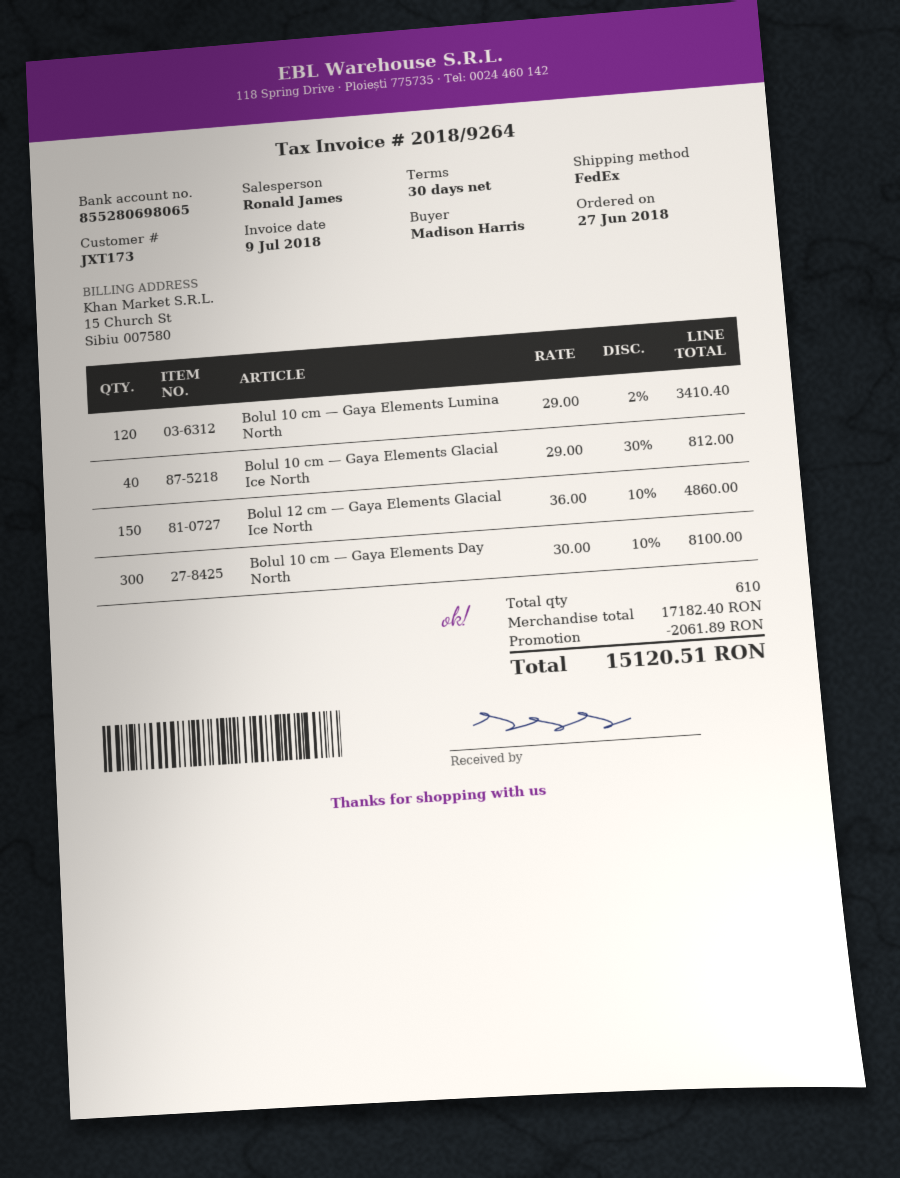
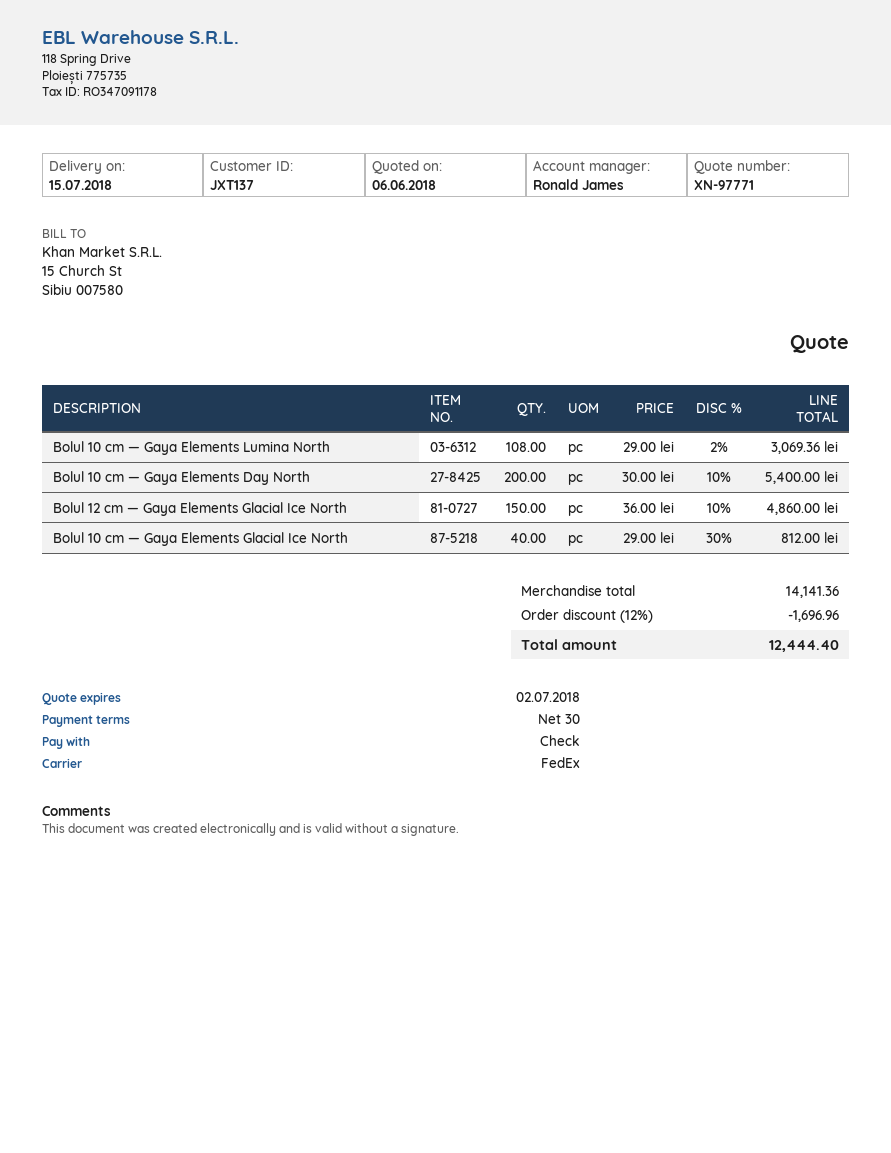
customer number: JXT173 -> JXT137
Bolul 10 cm — Gaya Elements Lumina North: 120 x 29.00 - 2% = 3410.40 -> 108 x 29.00 - 2% = 3069.36
Bolul 10 cm — Gaya Elements Day North: 300 x 30.00 - 10% = 8100.00 -> 200 x 30.00 - 10% = 5400.00
subtotal: 17182.40 -> 14141.36
discount: 2061.89 -> 1696.96
total: 15120.51 -> 12444.40

